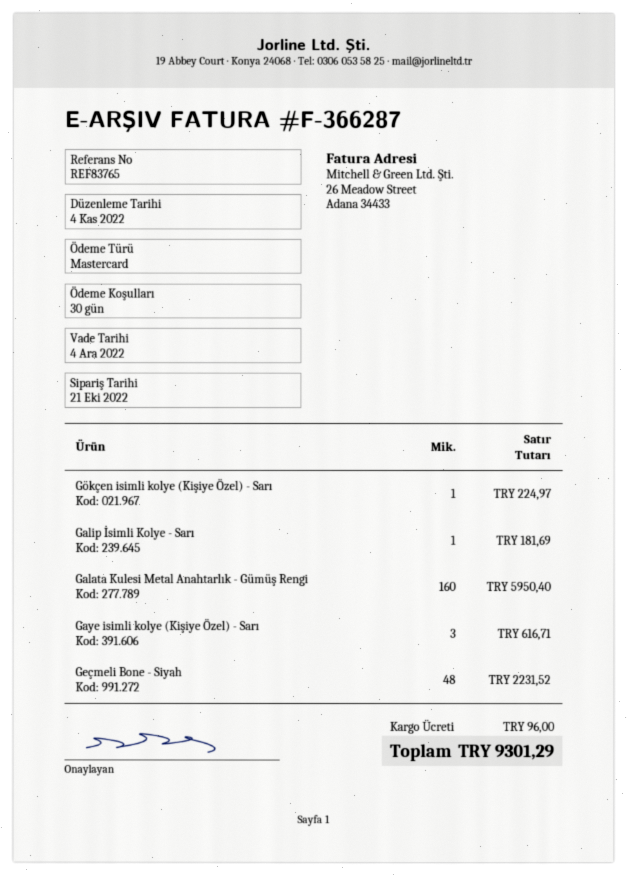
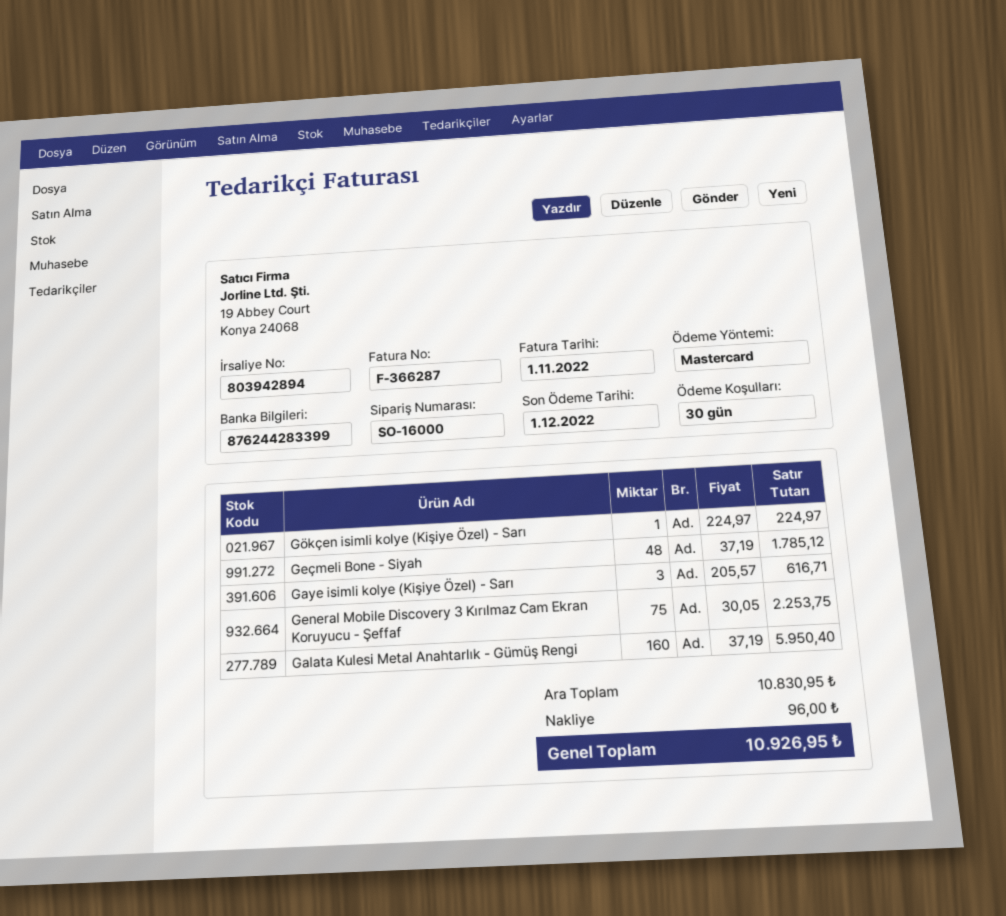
invoice date: 2022-11-04 -> 2022-11-01
due date: 2022-12-04 -> 2022-12-01
Galip İsimli Kolye - Sarı: 1 for 181.69 -> none
Geçmeli Bone - Siyah: 48 for 2231.52 -> 48 for 1785.12
General Mobile Discovery 3 Kırılmaz Cam Ekran Koruyucu - Şeffaf: none -> 75 for 2253.75
total: 9301.29 -> 10926.95

